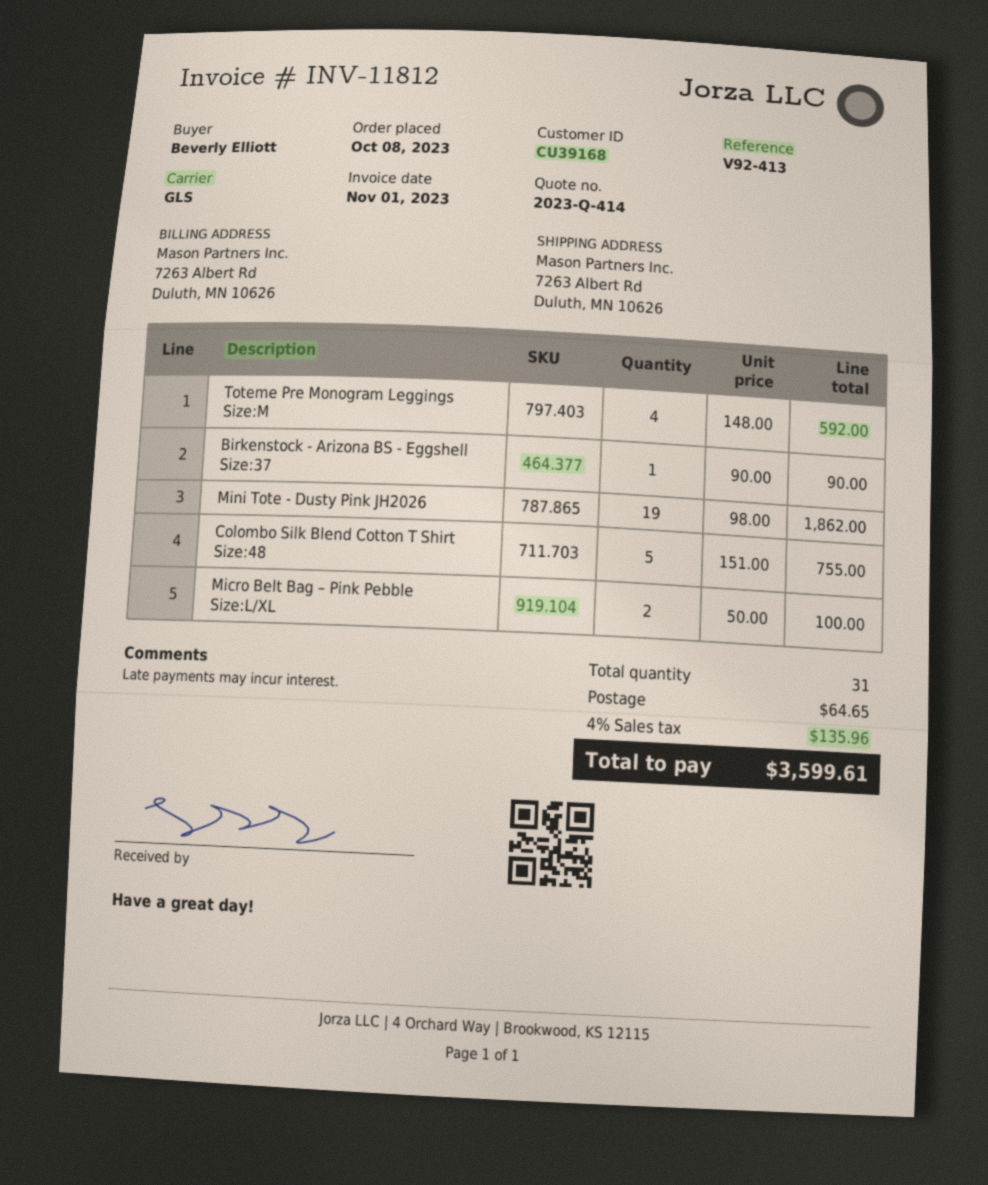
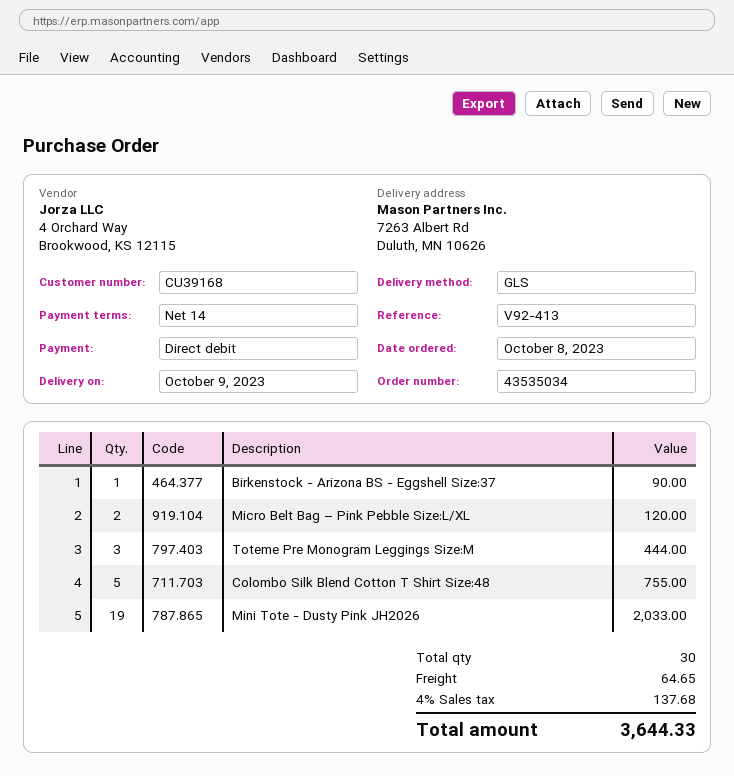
Toteme Pre Monogram Leggings Size:M: 4 for 592.00 -> 3 for 444.00
Mini Tote - Dusty Pink JH2026: 19 for 1862.00 -> 19 for 2033.00
Micro Belt Bag – Pink Pebble Size:L/XL: 2 for 100.00 -> 2 for 120.00
total quantity: 31 -> 30
tax: 4% = 135.96 -> 4% = 137.68
total: 3599.61 -> 3644.33

